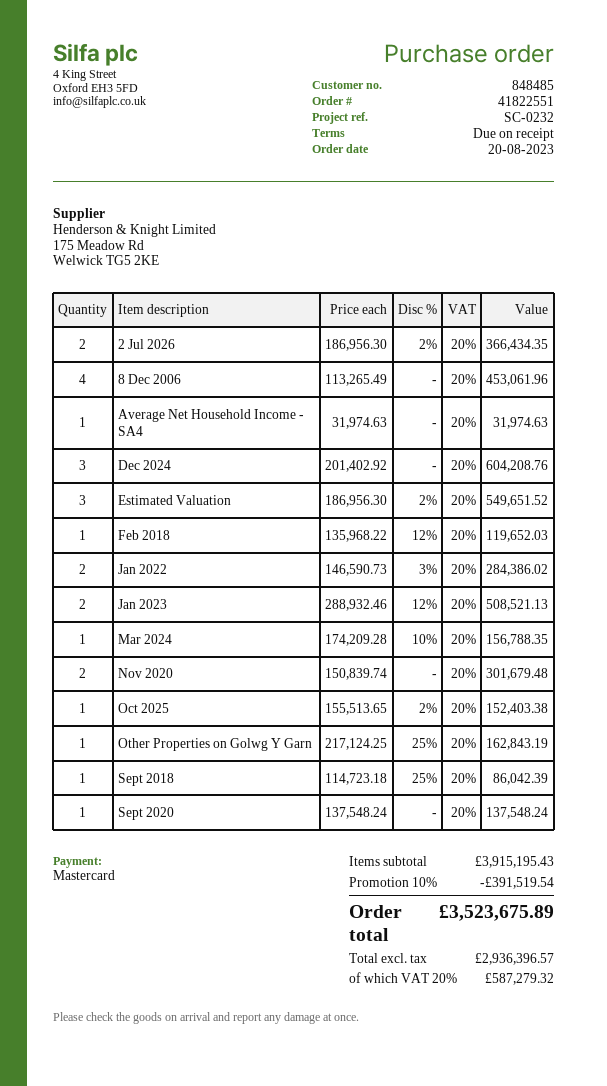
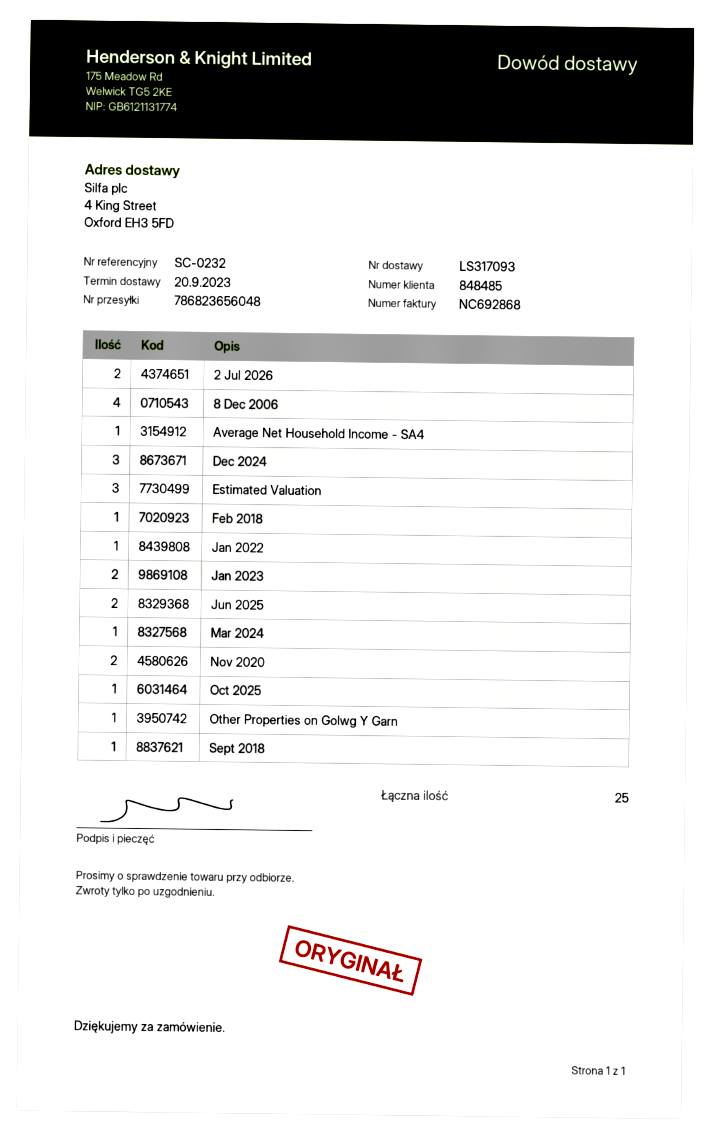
Jan 2022: 2 -> 1
Sept 2020: 1 -> none
Jun 2025: none -> 2

